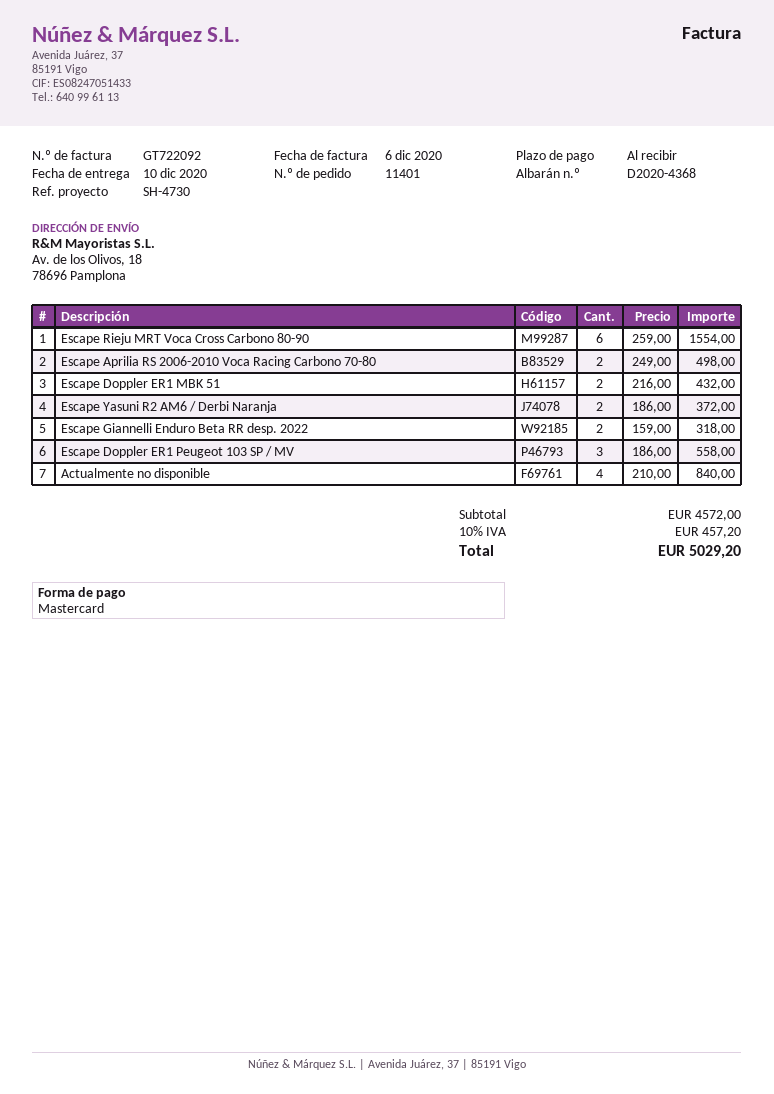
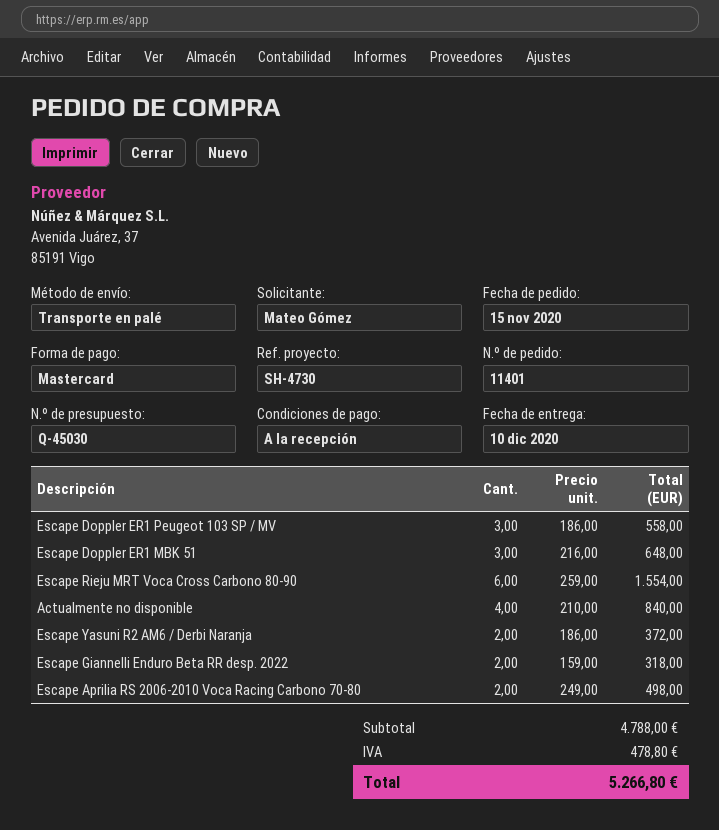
Escape Doppler ER1 MBK 51: 2 x 216.00 = 432.00 -> 3 x 216.00 = 648.00
subtotal: 4572.00 -> 4788.00
tax: 457.20 -> 478.80
total: 5029.20 -> 5266.80

